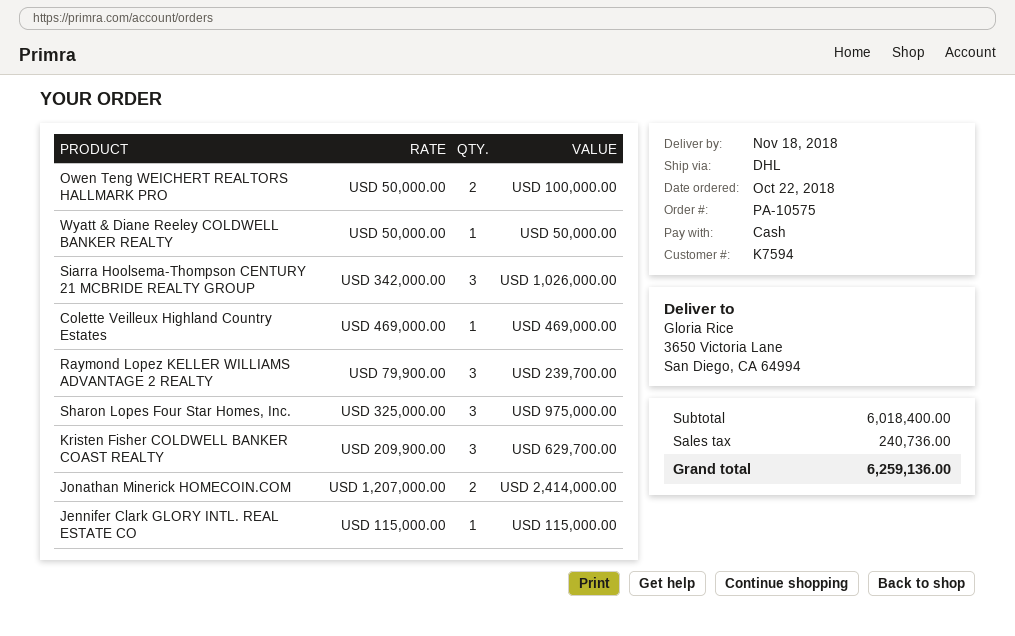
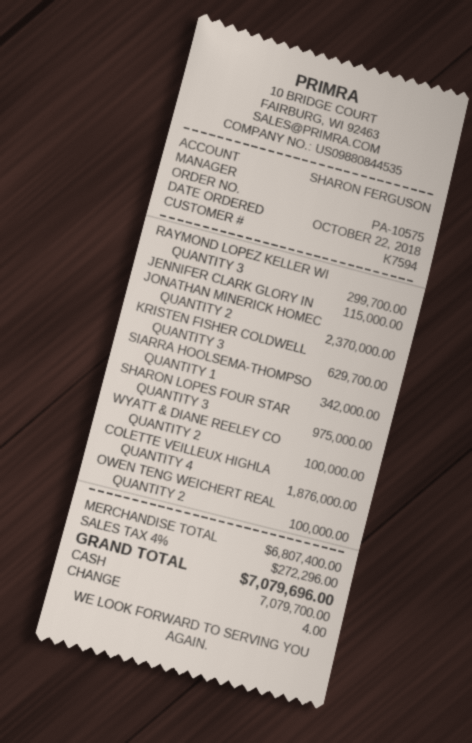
Wyatt & Diane Reeley COLDWELL BANKER REALTY: 1 for 50000.00 -> 2 for 100000.00
Siarra Hoolsema-Thompson CENTURY 21 MCBRIDE REALTY GROUP: 3 for 1026000.00 -> 1 for 342000.00
Colette Veilleux Highland Country Estates: 1 for 469000.00 -> 4 for 1876000.00
Raymond Lopez KELLER WILLIAMS ADVANTAGE 2 REALTY: 3 for 239700.00 -> 3 for 299700.00
Jonathan Minerick HOMECOIN.COM: 2 for 2414000.00 -> 2 for 2370000.00
subtotal: 6018400.00 -> 6807400.00
tax: 240736.00 -> 272296.00
total: 6259136.00 -> 7079696.00

